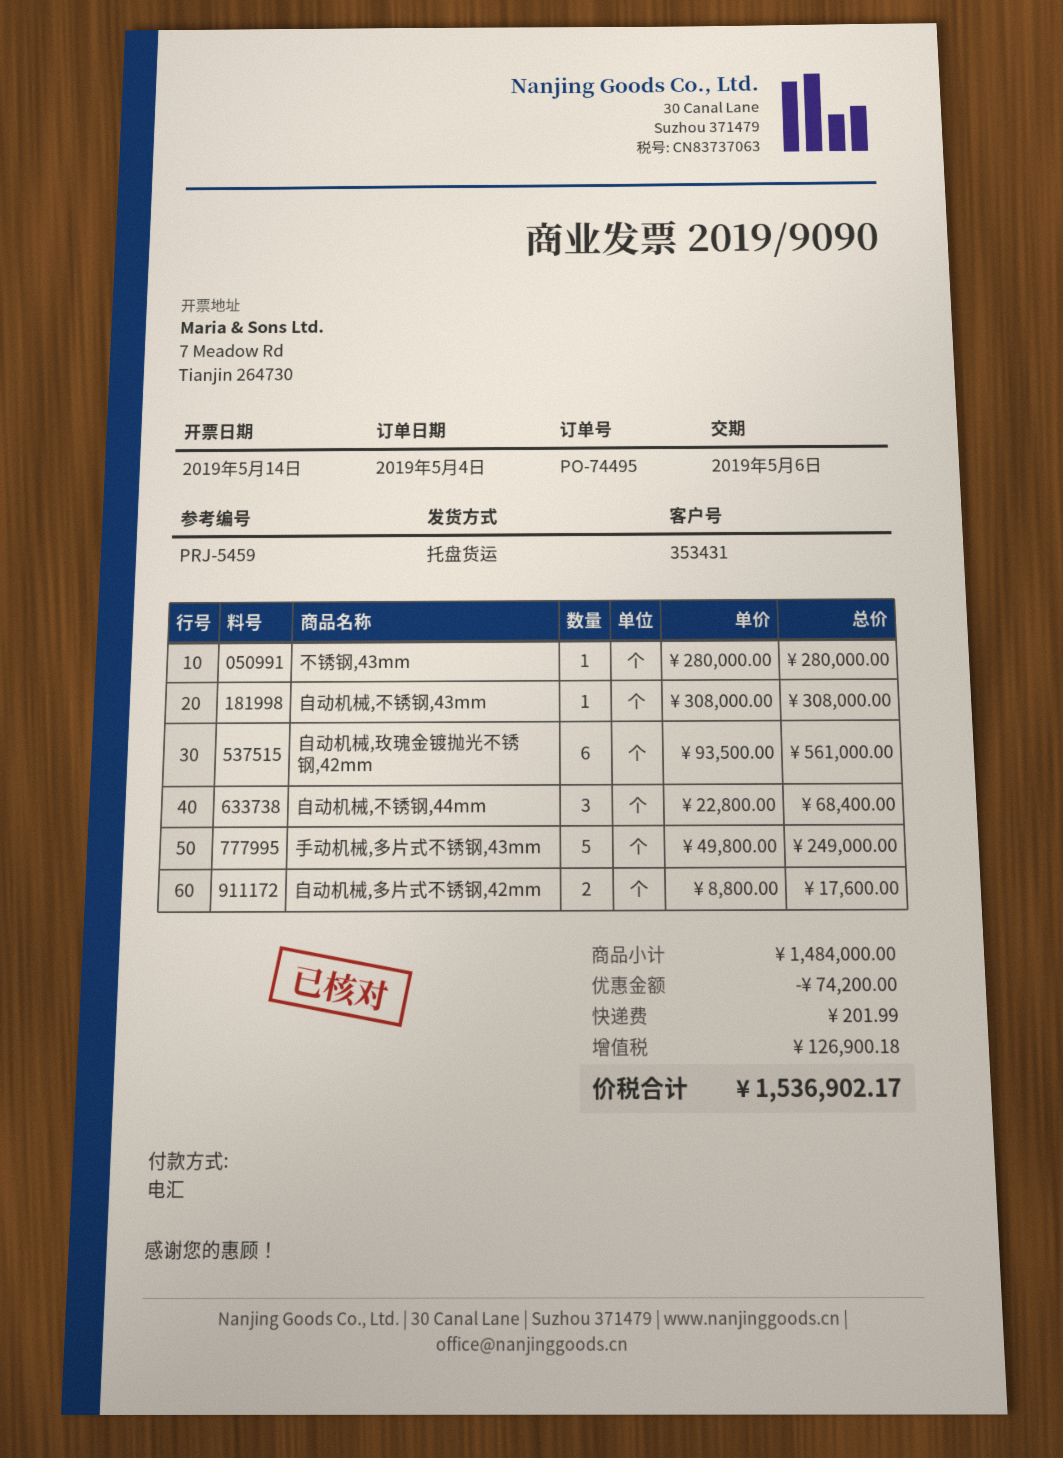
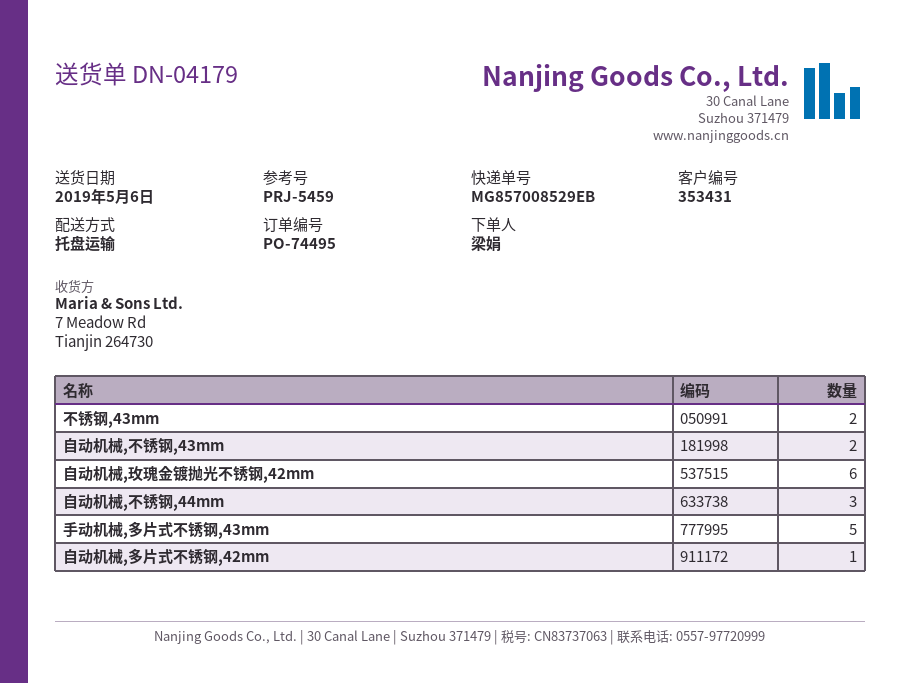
不锈钢,43mm: 1 -> 2
自动机械,不锈钢,43mm: 1 -> 2
自动机械,多片式不锈钢,42mm: 2 -> 1

